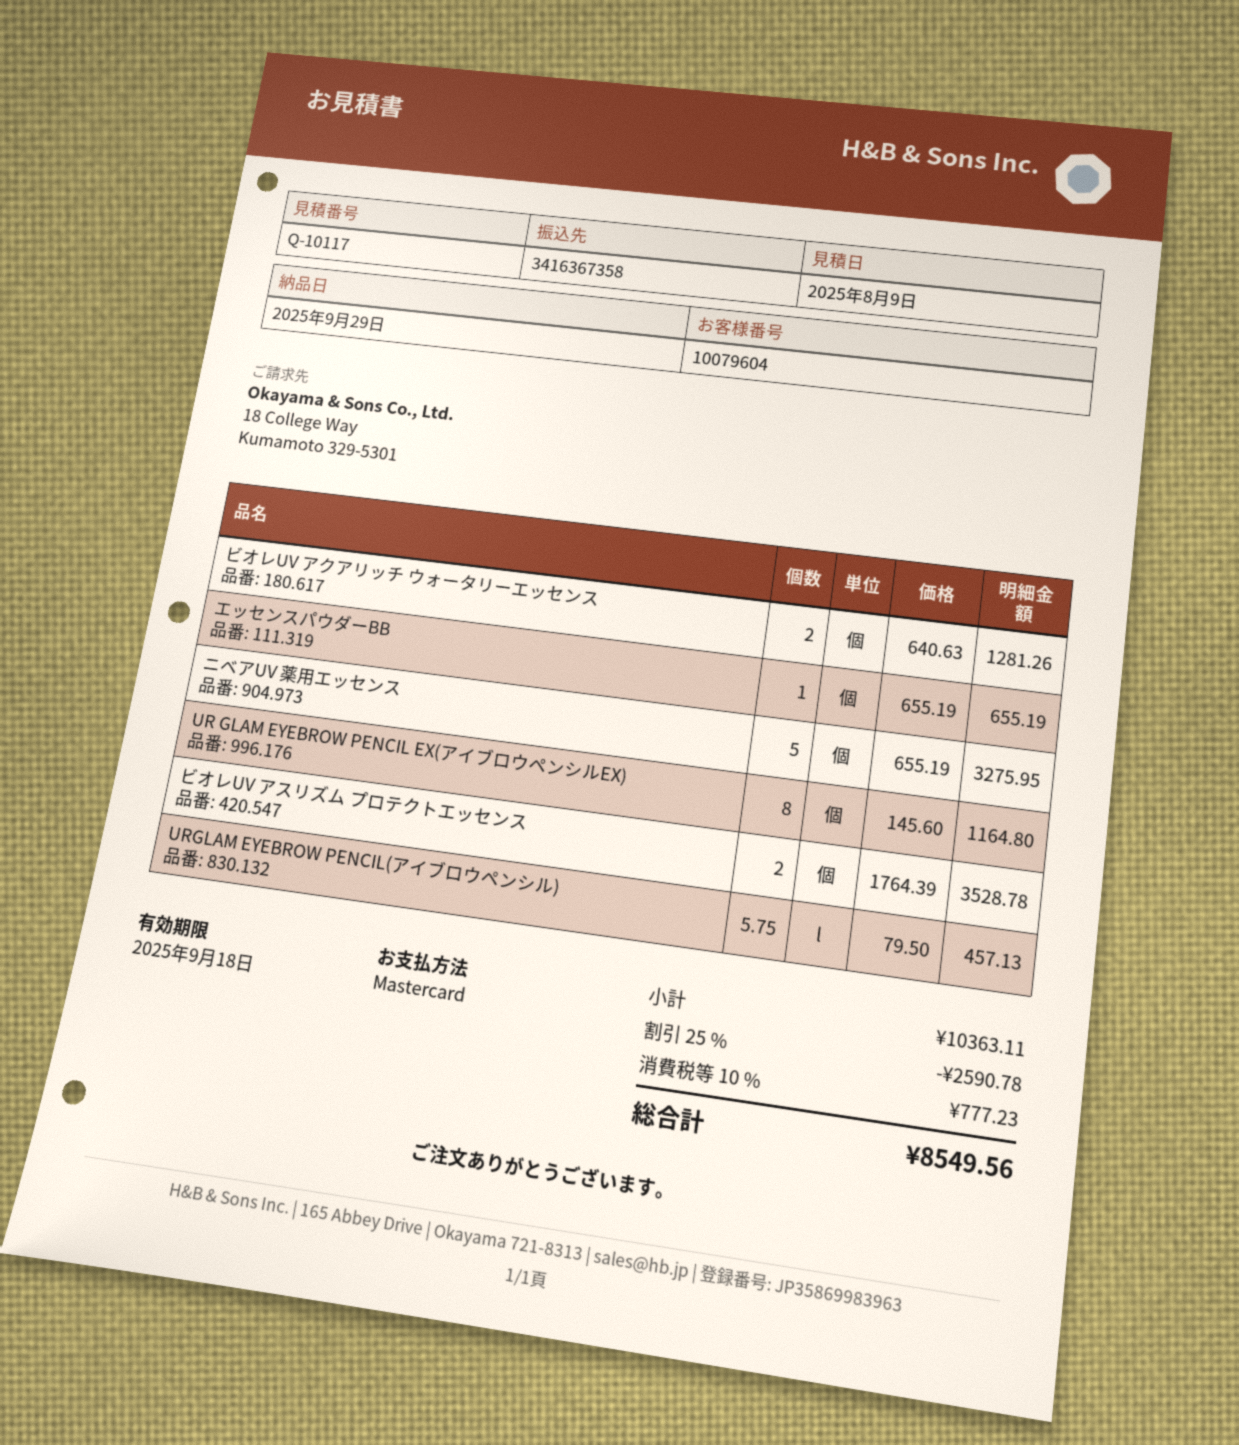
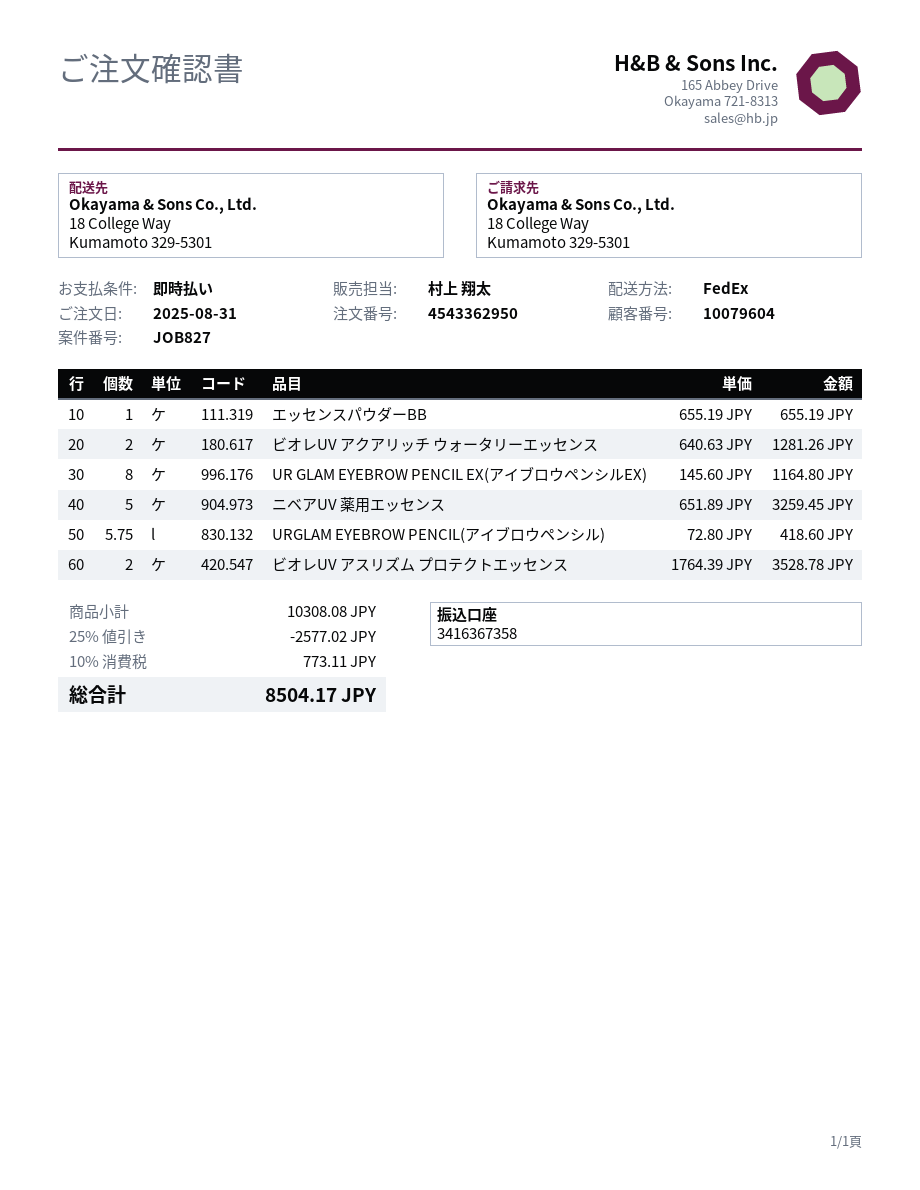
ニベアUV 薬用エッセンス: 5 x 655.19 = 3275.95 -> 5 x 651.89 = 3259.45
URGLAM EYEBROW PENCIL(アイブロウペンシル): 5.75 x 79.50 = 457.13 -> 5.75 x 72.80 = 418.60
subtotal: 10363.11 -> 10308.08
discount: 25% = 2590.78 -> 25% = 2577.02
tax: 10% = 777.23 -> 10% = 773.11
total: 8549.56 -> 8504.17

